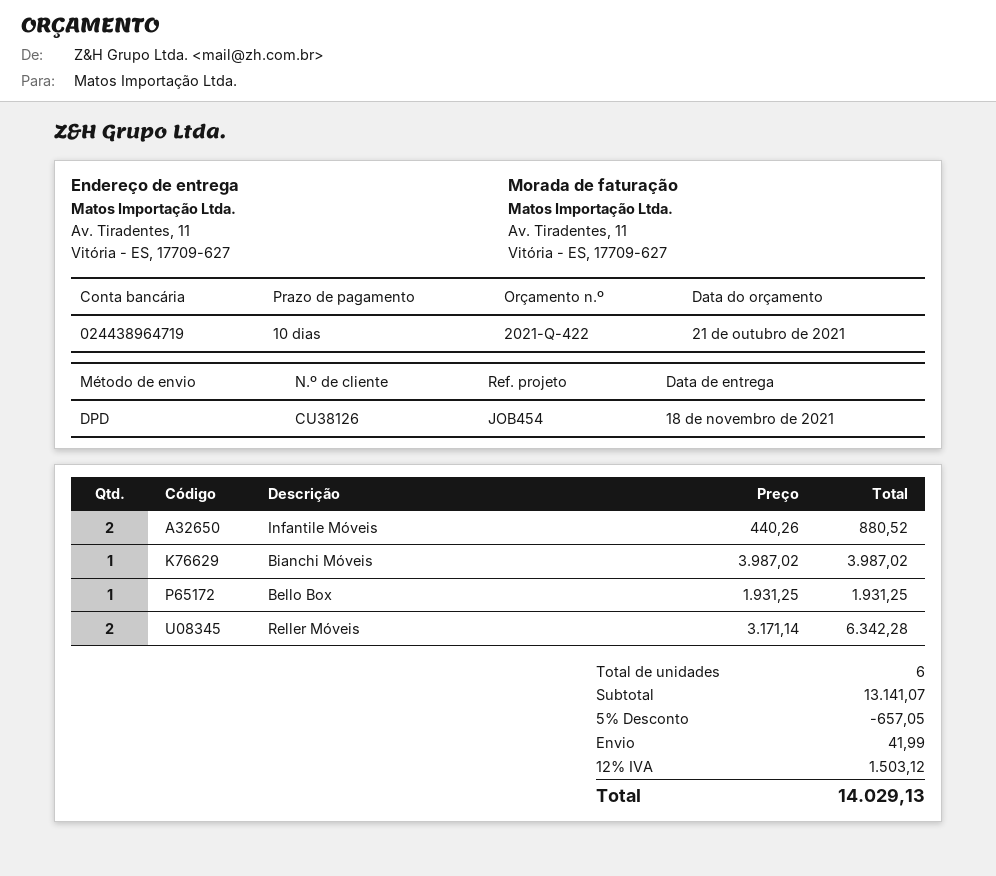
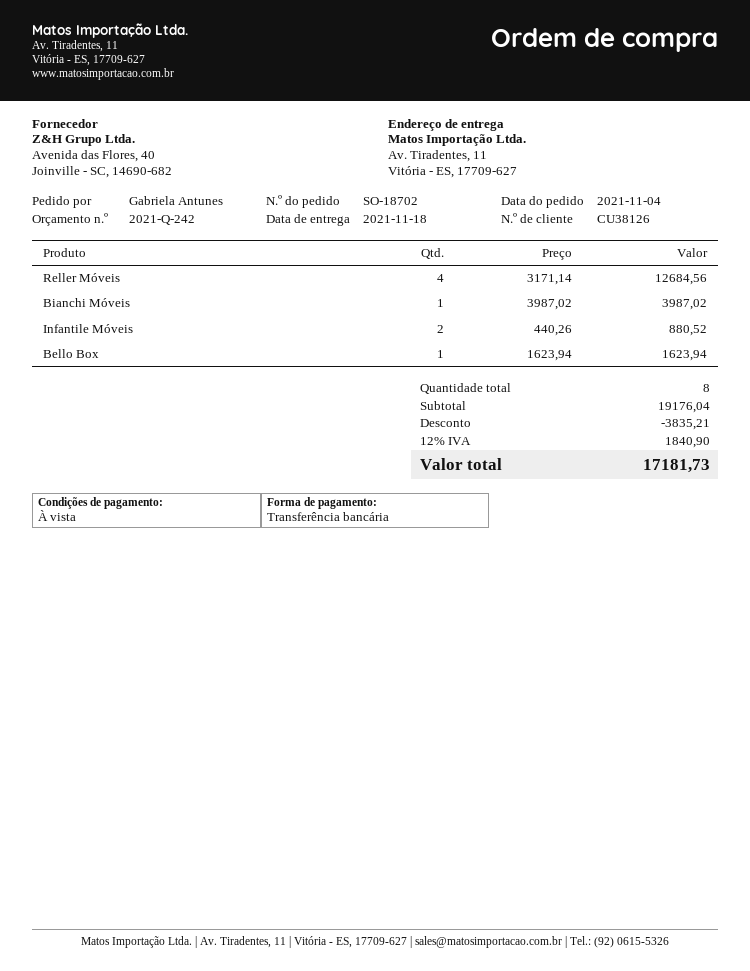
quote number: 2021-Q-422 -> 2021-Q-242
payment terms: 10 days -> on receipt
Bello Box: 1 x 1931.25 = 1931.25 -> 1 x 1623.94 = 1623.94
Reller Móveis: 2 x 3171.14 = 6342.28 -> 4 x 3171.14 = 12684.56
total quantity: 6 -> 8
subtotal: 13141.07 -> 19176.04
discount: 657.05 -> 3835.21
shipping: 41.99 -> none
tax: 12% = 1503.12 -> 12% = 1840.90
total: 14029.13 -> 17181.73

